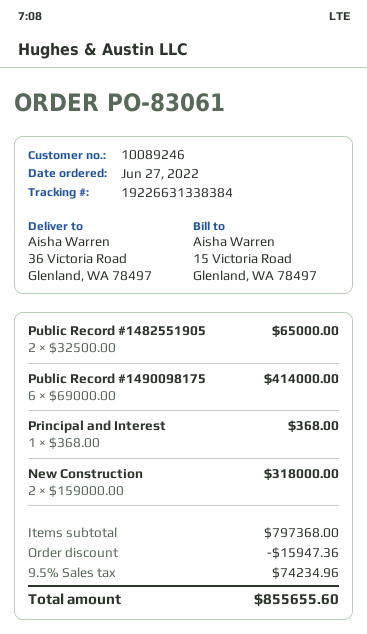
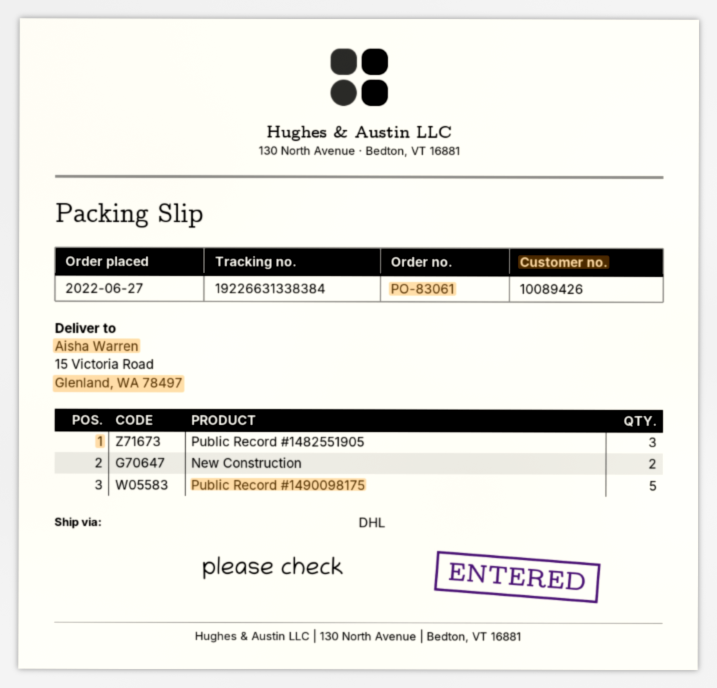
customer number: 10089246 -> 10089426
ship to: 36 Victoria Road, Glenland, WA 78497 -> 15 Victoria Road, Glenland, WA 78497
Public Record #1482551905: 2 -> 3
Public Record #1490098175: 6 -> 5
Principal and Interest: 1 -> none

